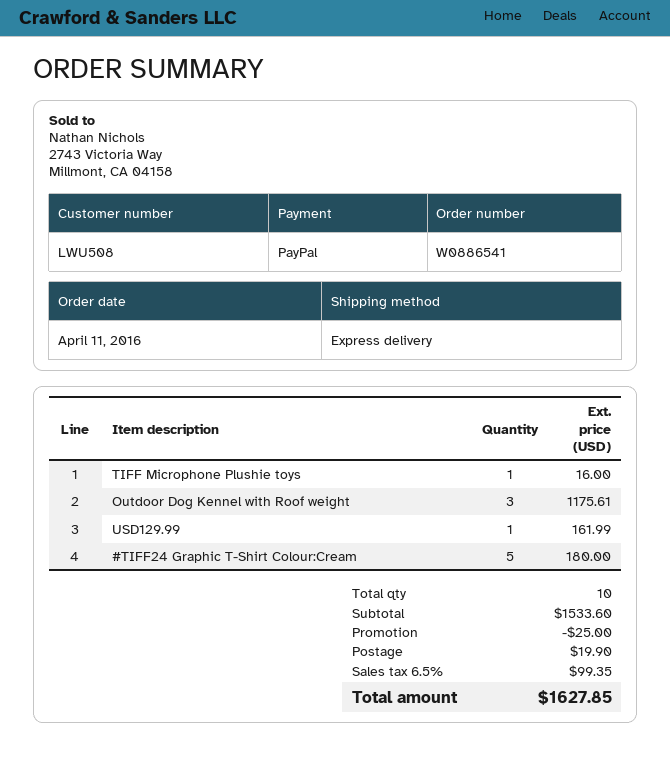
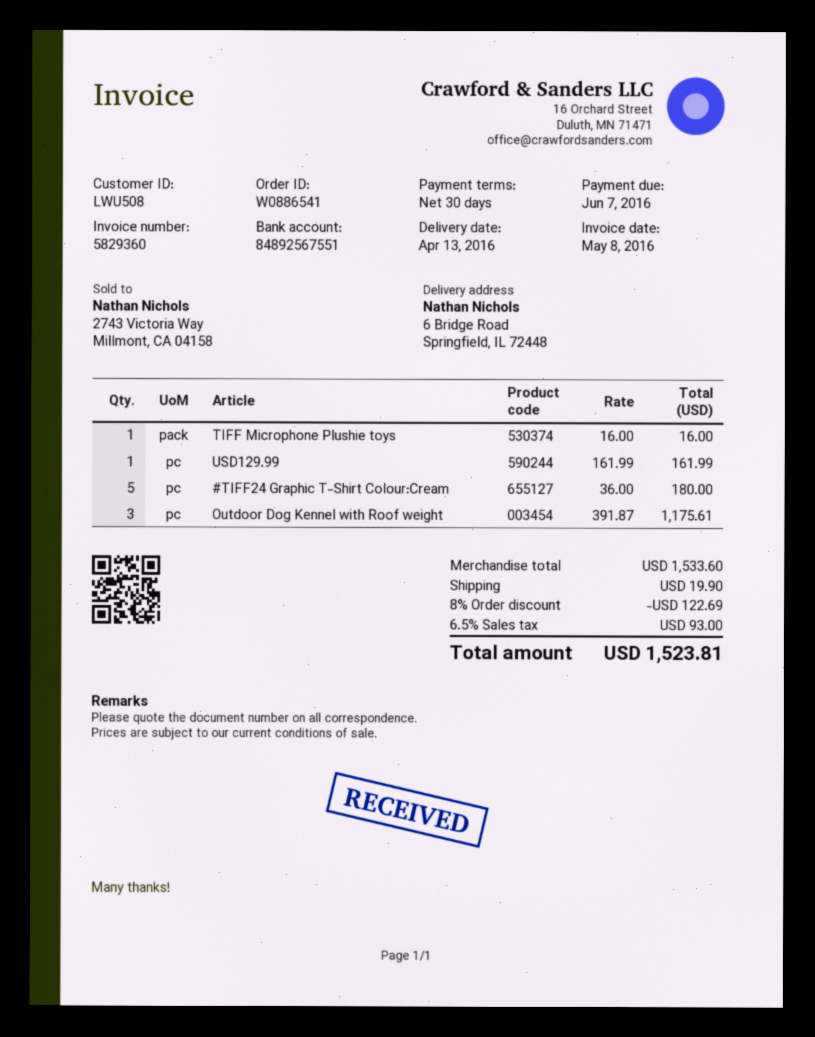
discount: 25.00 -> 122.69
tax: 6.5% = 99.35 -> 6.5% = 93.00
total: 1627.85 -> 1523.81

